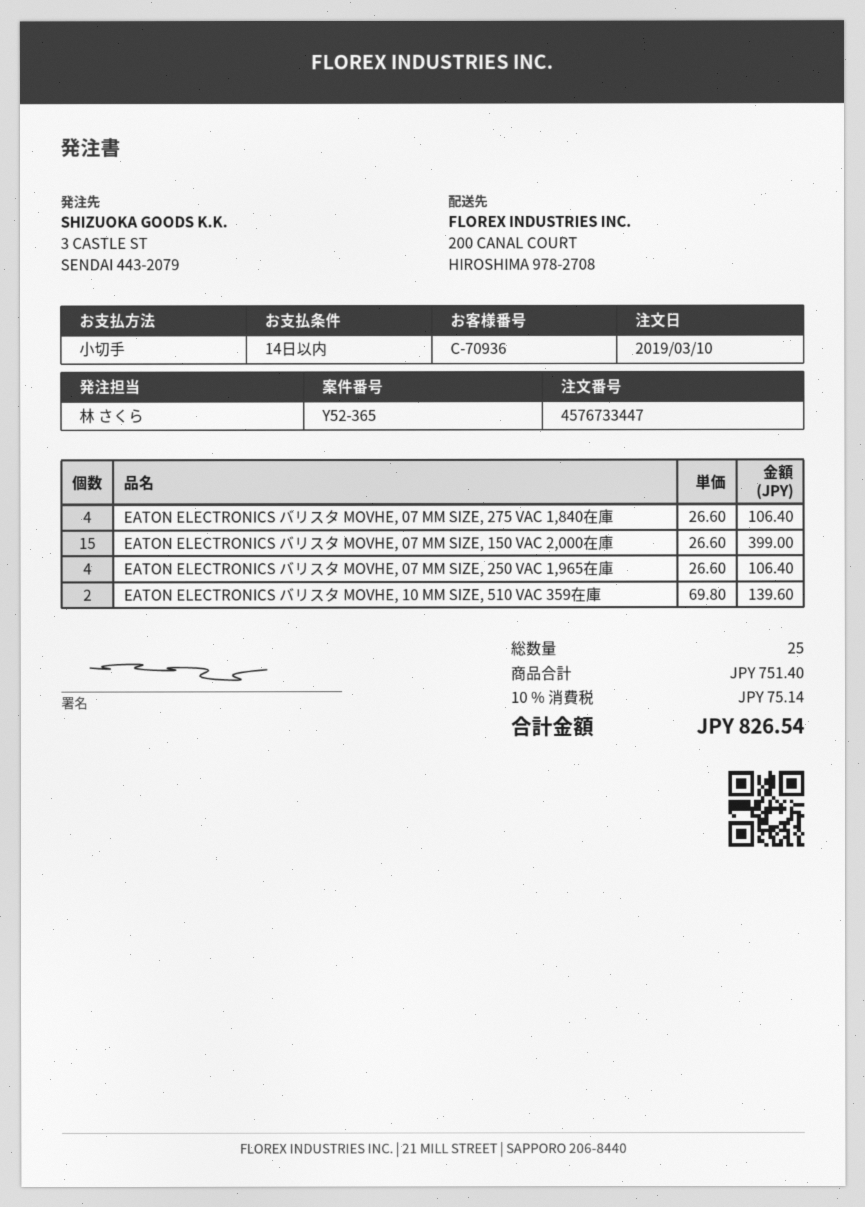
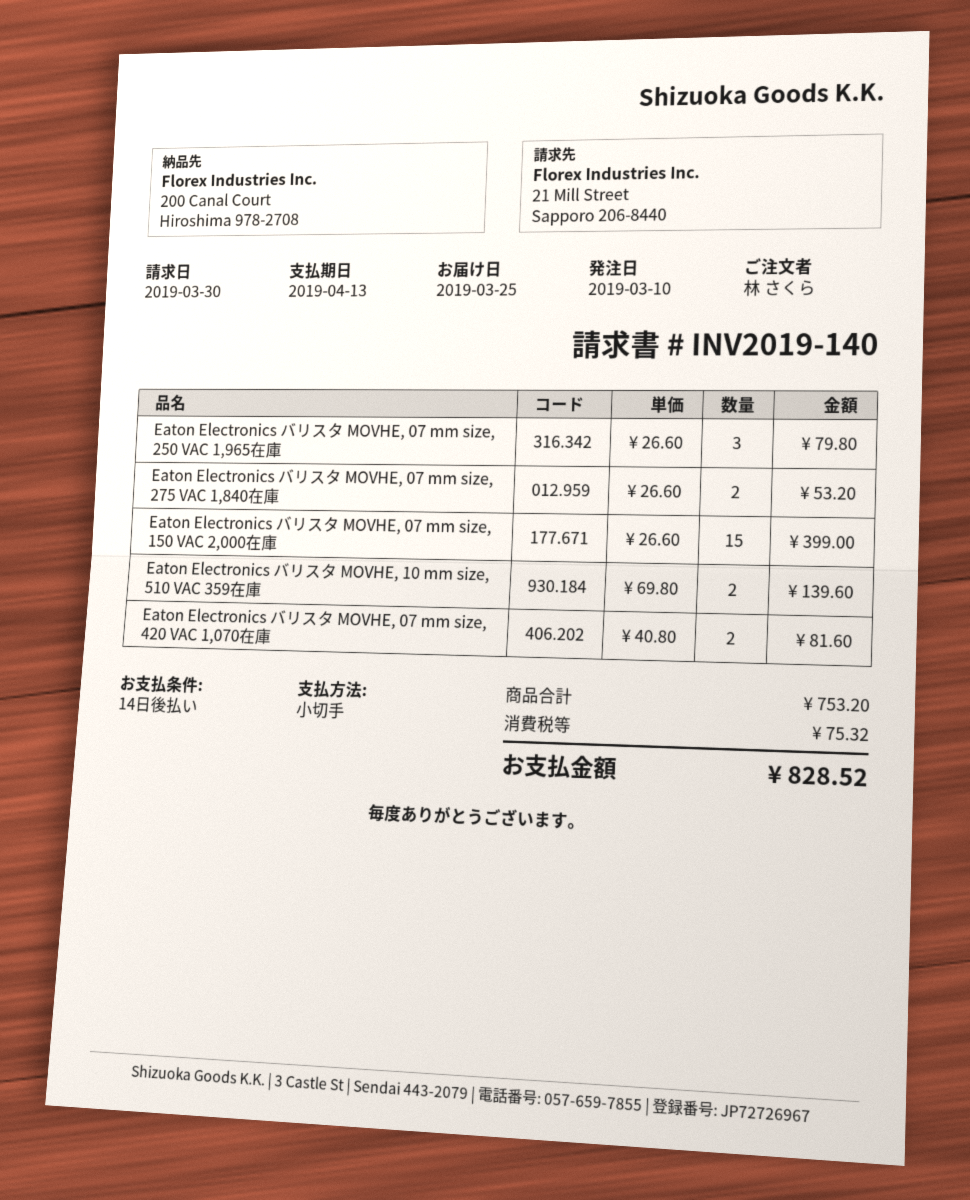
EATON ELECTRONICS バリスタ MOVHE, 07 MM SIZE, 275 VAC 1,840在庫: 4 x 26.60 = 106.40 -> 2 x 26.60 = 53.20
EATON ELECTRONICS バリスタ MOVHE, 07 MM SIZE, 250 VAC 1,965在庫: 4 x 26.60 = 106.40 -> 3 x 26.60 = 79.80
Eaton Electronics バリスタ MOVHE, 07 mm size, 420 VAC 1,070在庫: none -> 2 x 40.80 = 81.60
subtotal: 751.40 -> 753.20
tax: 75.14 -> 75.32
total: 826.54 -> 828.52

